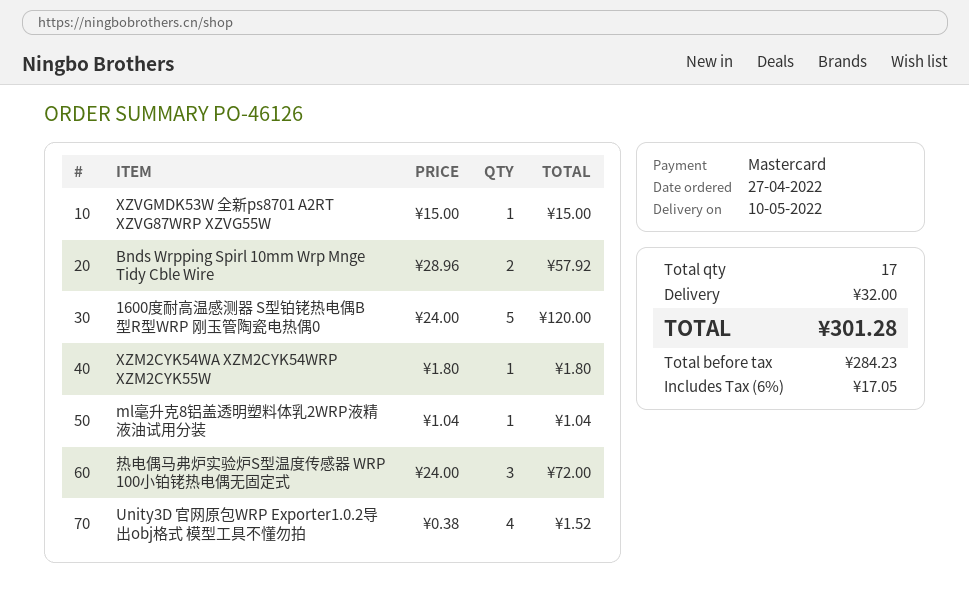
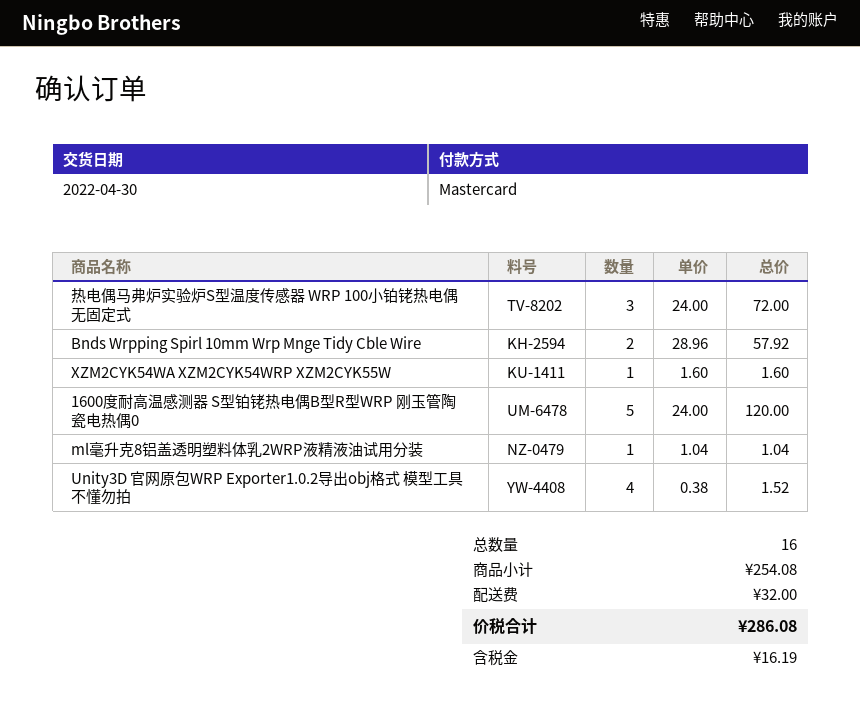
delivery date: 2022-05-10 -> 2022-04-30
XZVGMDK53W 全新ps8701 A2RT XZVG87WRP XZVG55W: 1 x 15.00 = 15.00 -> none
XZM2CYK54WA XZM2CYK54WRP XZM2CYK55W: 1 x 1.80 = 1.80 -> 1 x 1.60 = 1.60
total quantity: 17 -> 16
tax: 17.05 -> 16.19
total: 301.28 -> 286.08

